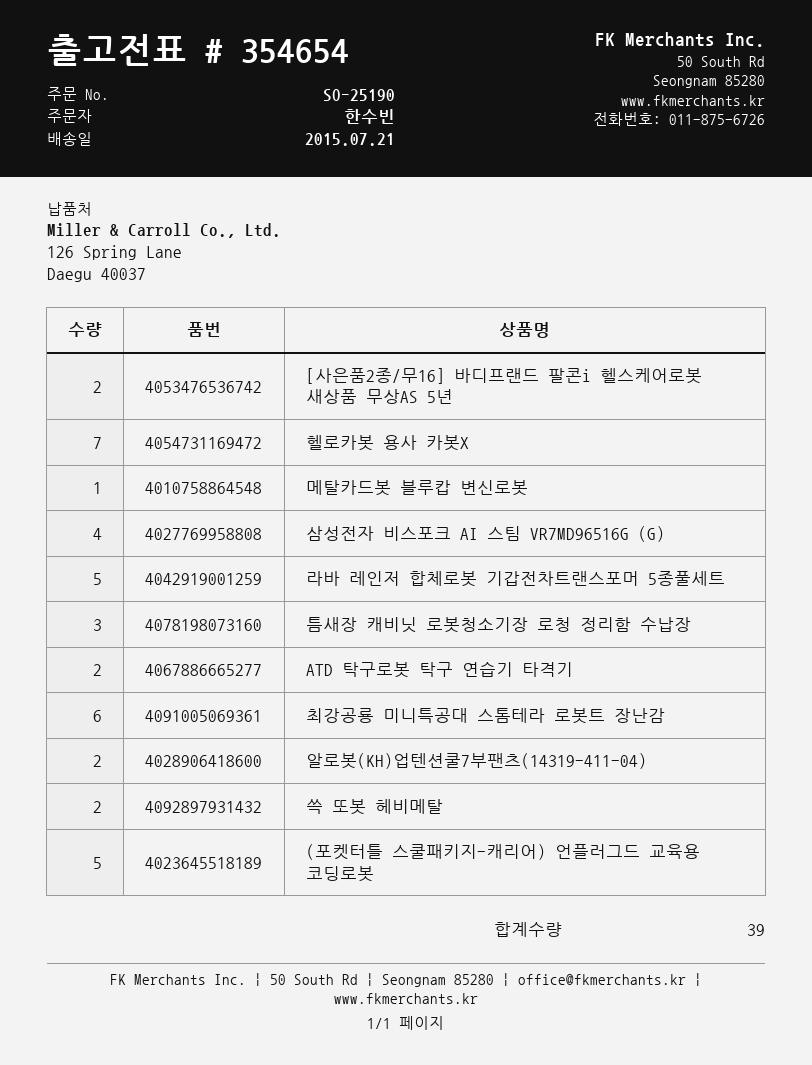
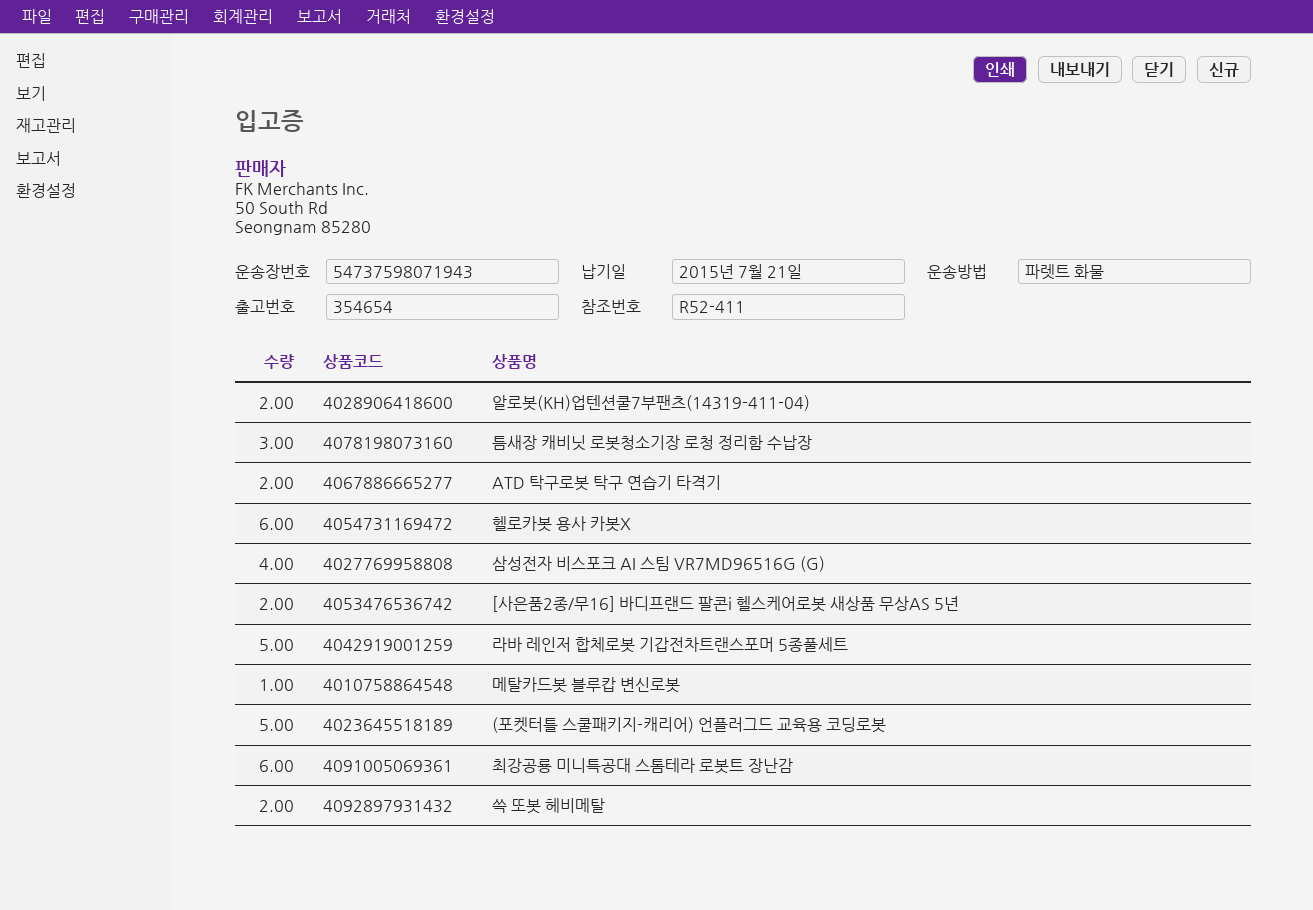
헬로카봇 용사 카봇X: 7 -> 6

